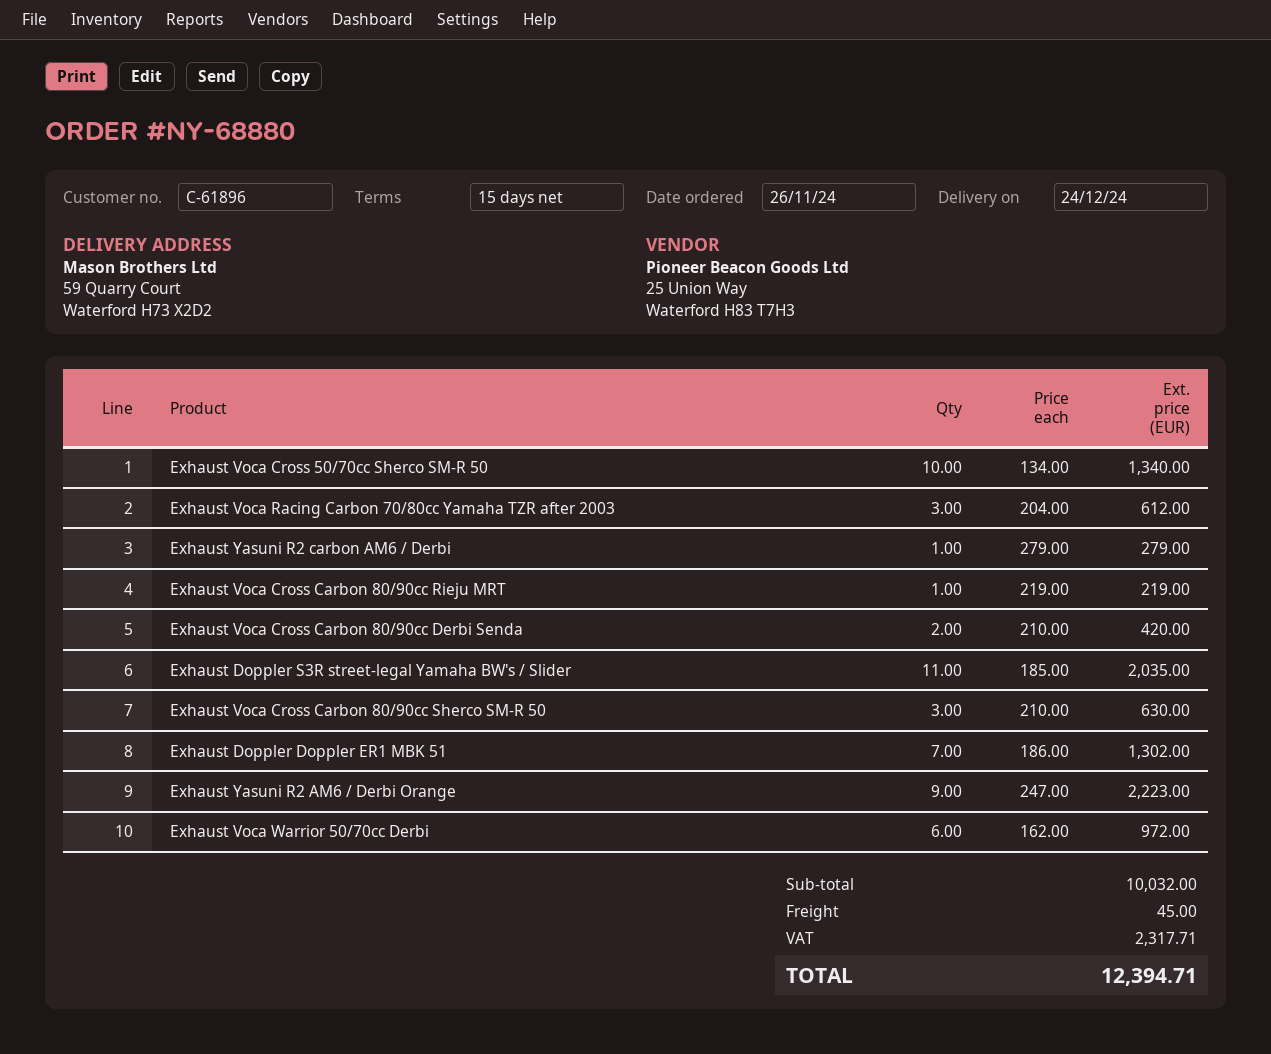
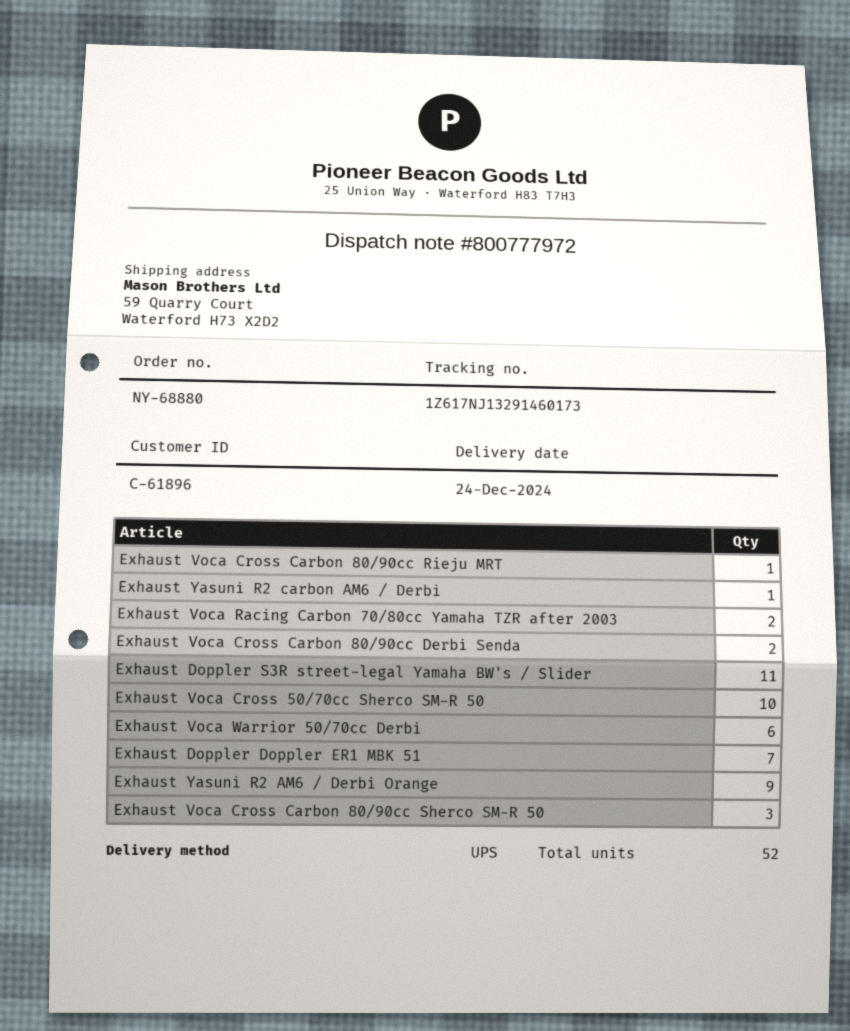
Exhaust Voca Racing Carbon 70/80cc Yamaha TZR after 2003: 3 -> 2

